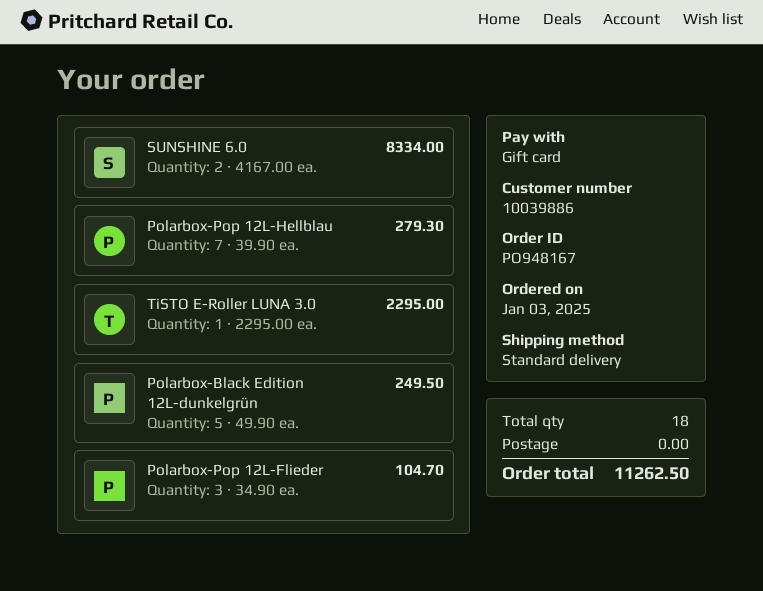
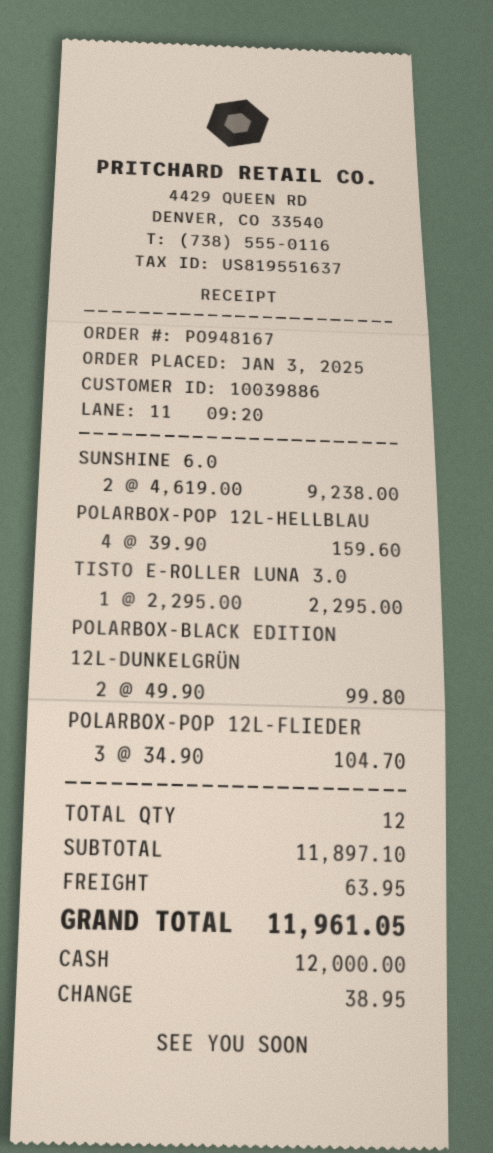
payment method: gift card -> cash
SUNSHINE 6.0: 2 x 4167.00 = 8334.00 -> 2 x 4619.00 = 9238.00
Polarbox-Pop 12L-Hellblau: 7 x 39.90 = 279.30 -> 4 x 39.90 = 159.60
Polarbox-Black Edition 12L-dunkelgrün: 5 x 49.90 = 249.50 -> 2 x 49.90 = 99.80
total quantity: 18 -> 12
shipping: 0.00 -> 63.95
total: 11262.50 -> 11961.05

